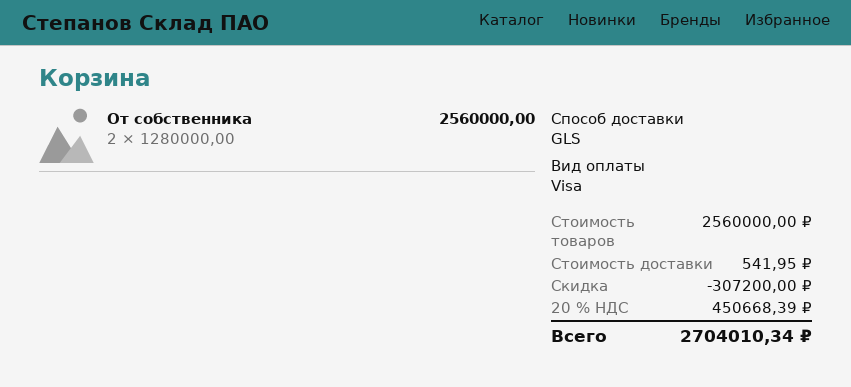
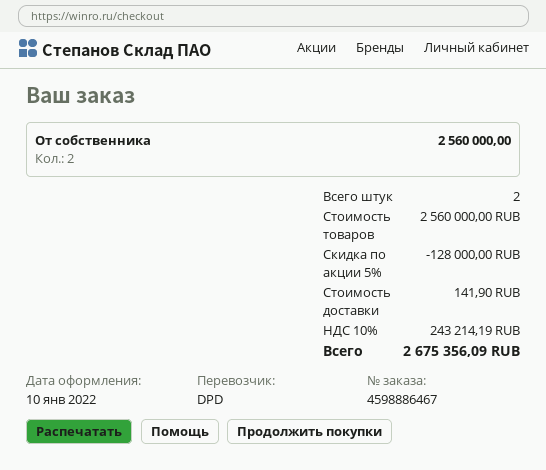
shipping method: GLS -> DPD
discount: 307200.00 -> 128000.00
shipping: 541.95 -> 141.90
tax: 20% = 450668.39 -> 10% = 243214.19
total: 2704010.34 -> 2675356.09

